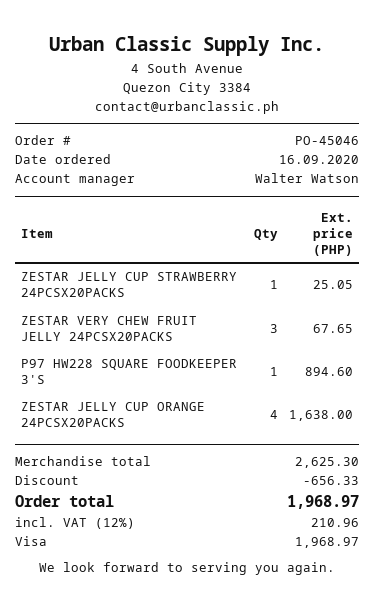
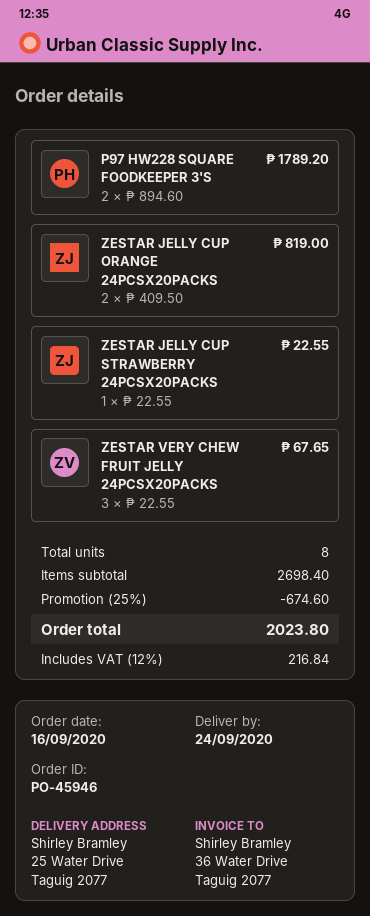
order number: PO-45046 -> PO-45946
ZESTAR JELLY CUP STRAWBERRY 24PCSX20PACKS: 1 for 25.05 -> 1 for 22.55
P97 HW228 SQUARE FOODKEEPER 3'S: 1 for 894.60 -> 2 for 1789.20
ZESTAR JELLY CUP ORANGE 24PCSX20PACKS: 4 for 1638.00 -> 2 for 819.00
subtotal: 2625.30 -> 2698.40
discount: 656.33 -> 674.60
tax: 12% = 210.96 -> 12% = 216.84
total: 1968.97 -> 2023.80

